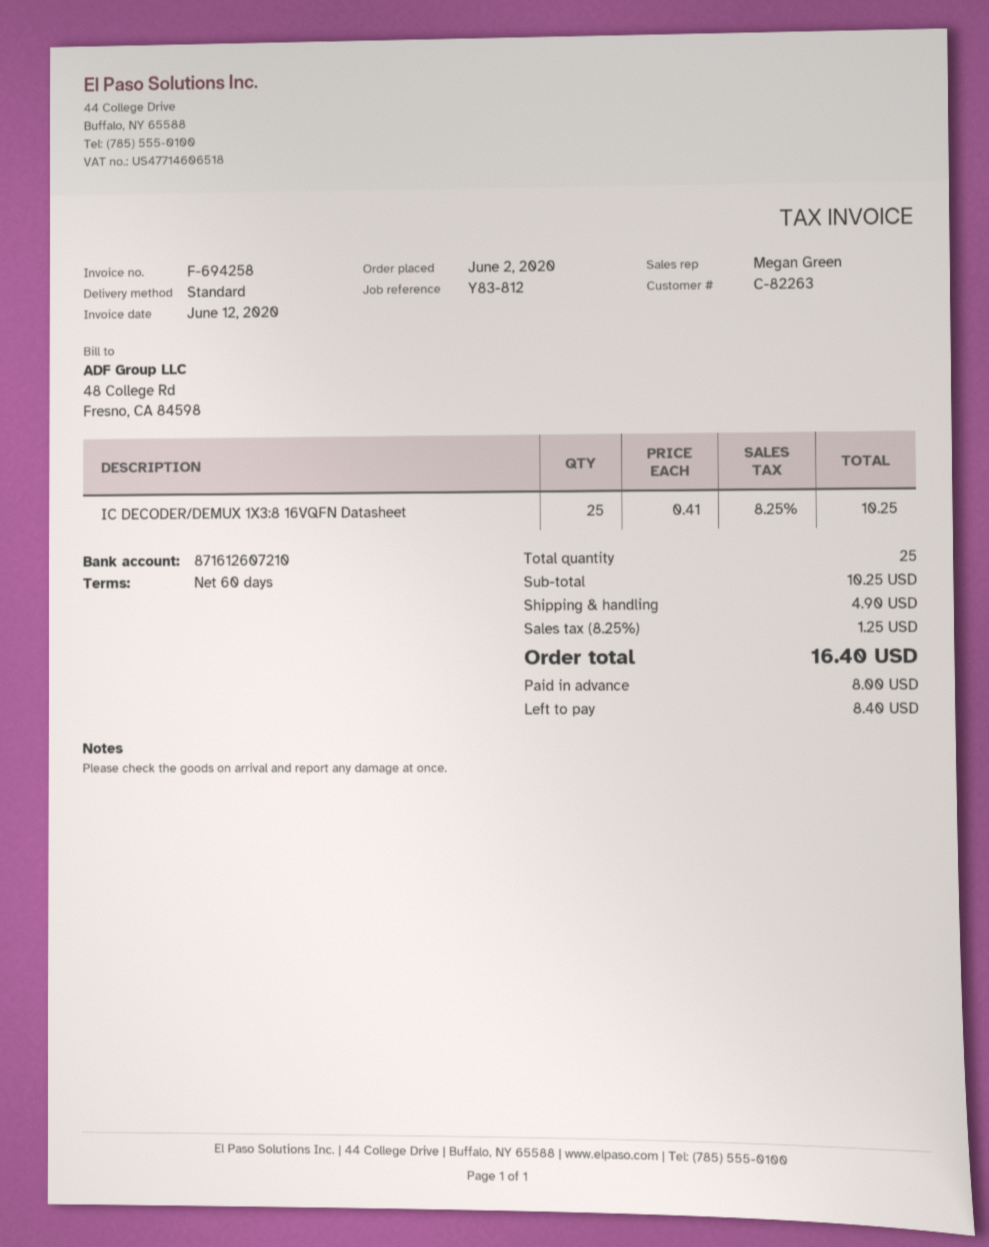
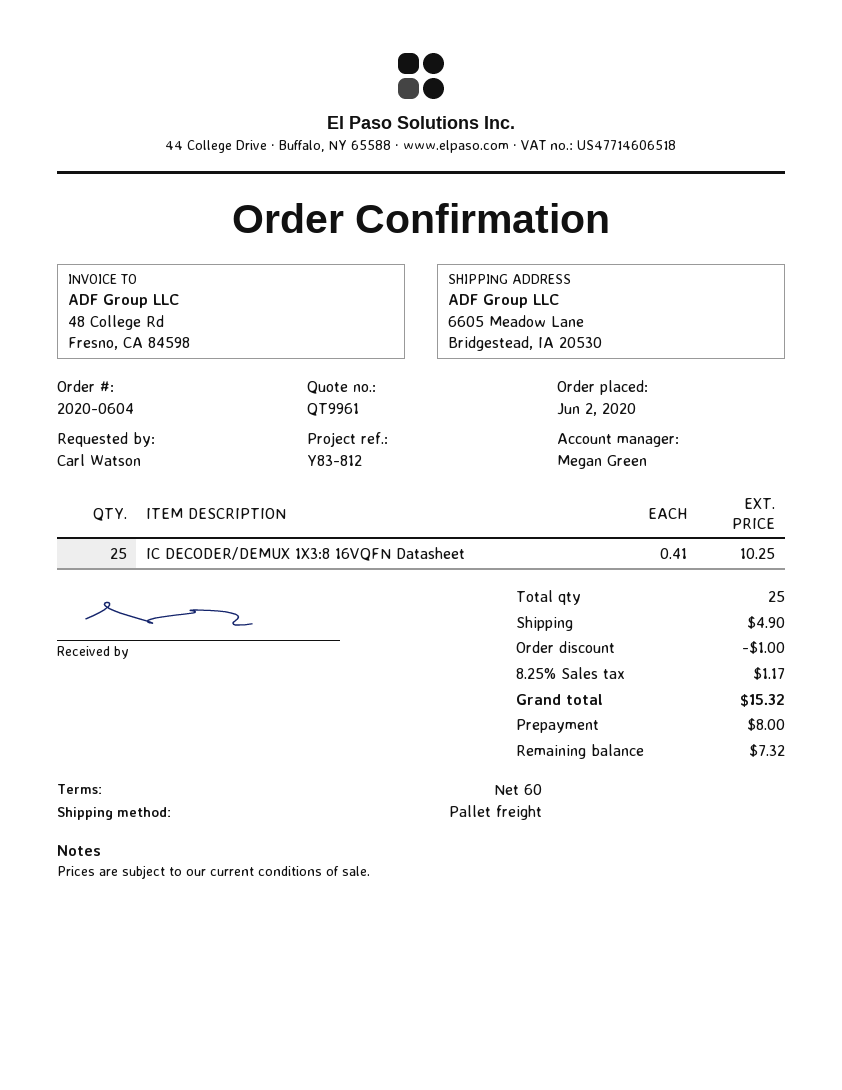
shipping method: standard -> pallet freight
discount: none -> 1.00
tax: 8.25% = 1.25 -> 8.25% = 1.17
total: 16.40 -> 15.32
balance: 8.40 -> 7.32

